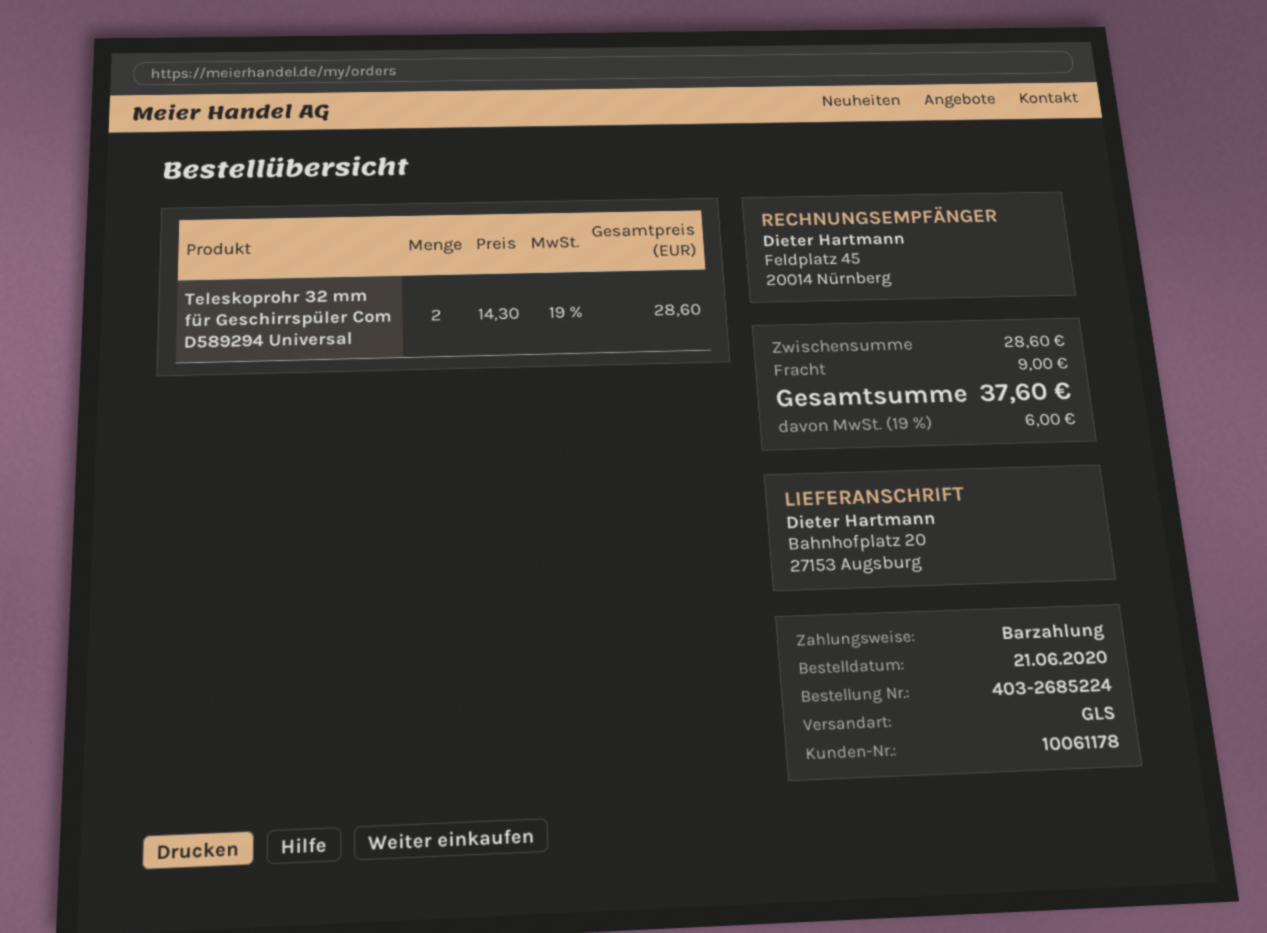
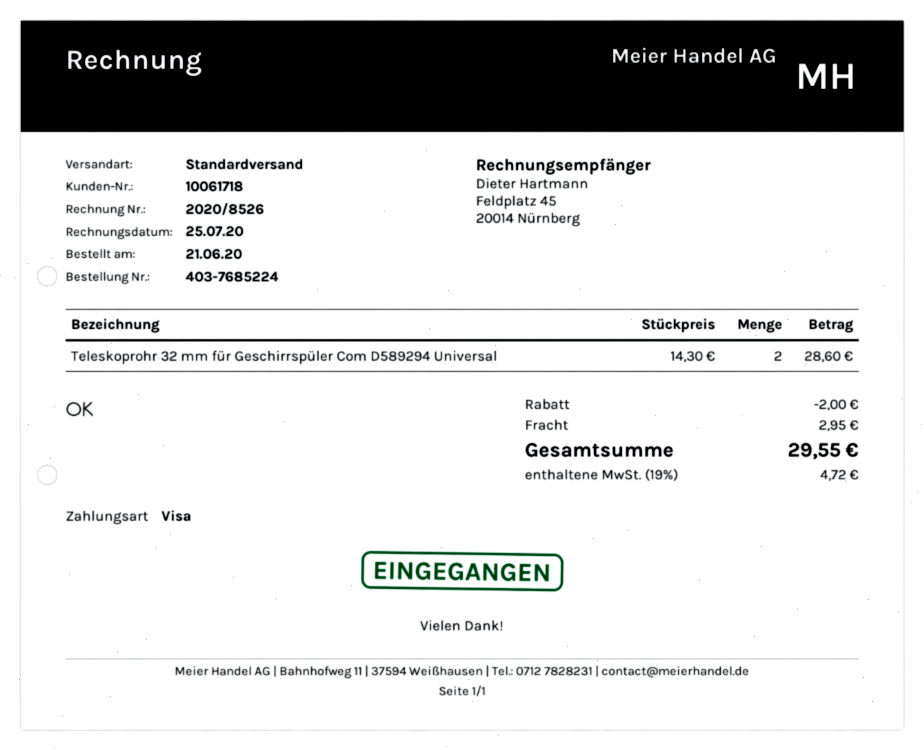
order number: 403-2685224 -> 403-7685224
customer number: 10061178 -> 10061718
payment method: cash -> Visa
shipping method: GLS -> standard
discount: none -> 2.00
shipping: 9.00 -> 2.95
tax: 19% = 6.00 -> 19% = 4.72
total: 37.60 -> 29.55

